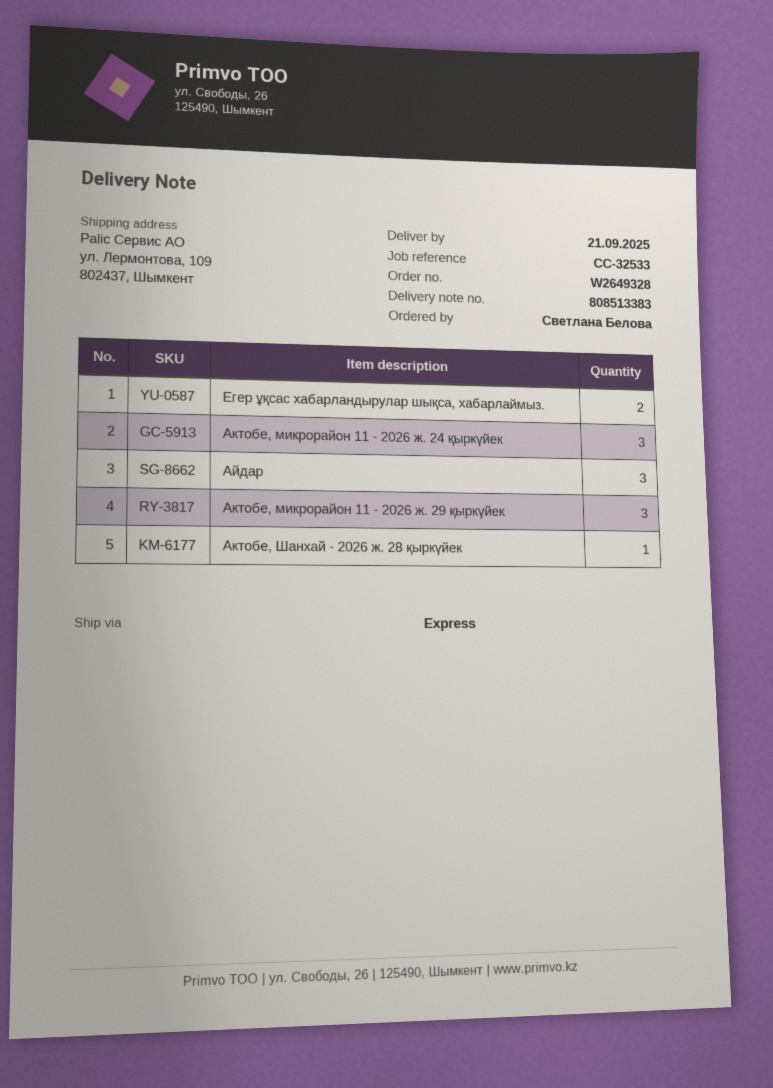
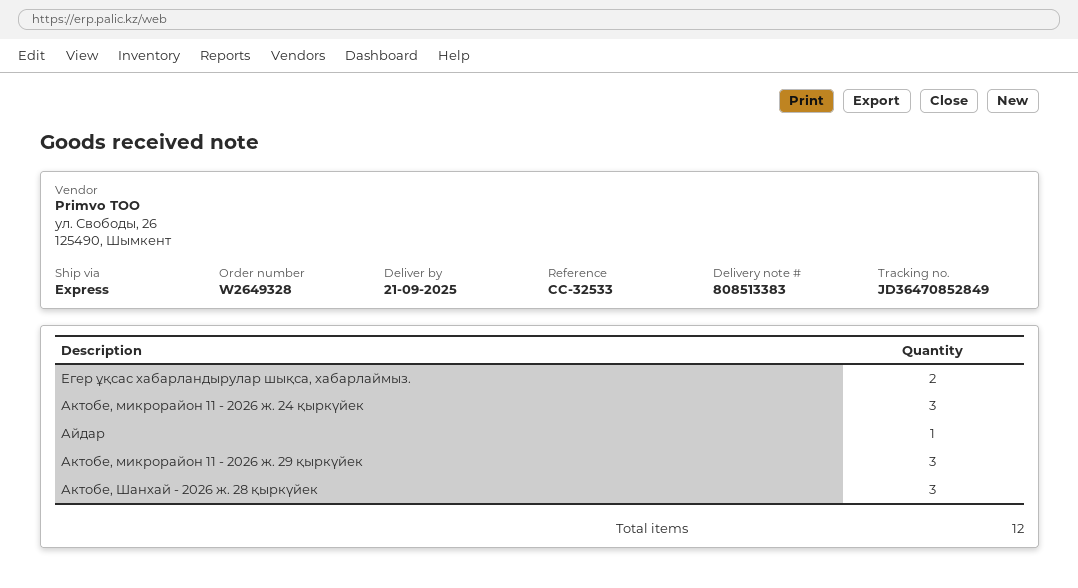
Айдар: 3 -> 1
Актобе, Шанхай - 2026 ж. 28 қыркүйек: 1 -> 3

